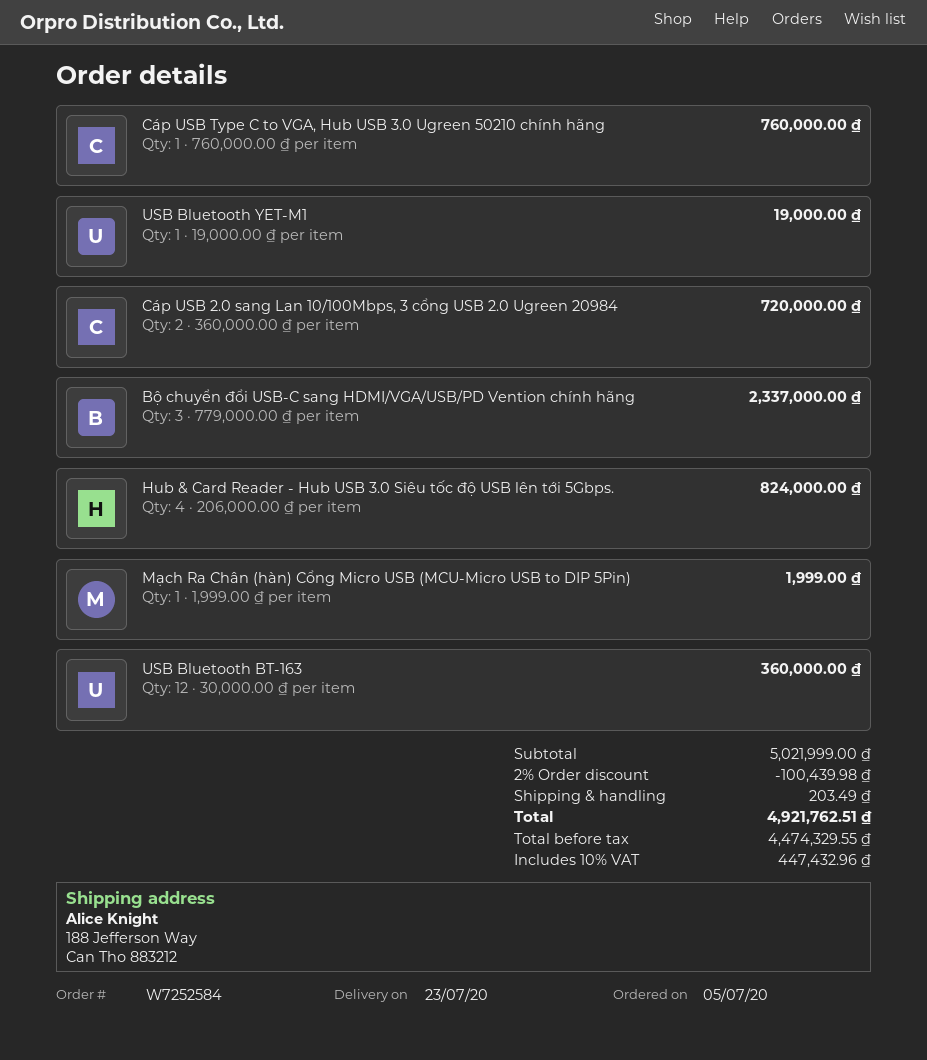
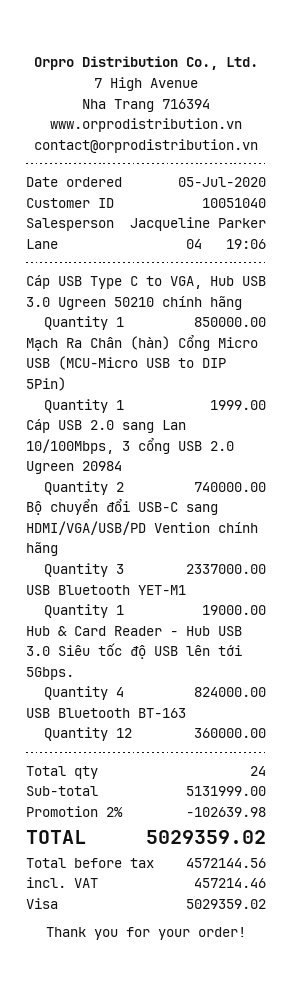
Cáp USB Type C to VGA, Hub USB 3.0 Ugreen 50210 chính hãng: 1 for 760000.00 -> 1 for 850000.00
Cáp USB 2.0 sang Lan 10/100Mbps, 3 cổng USB 2.0 Ugreen 20984: 2 for 720000.00 -> 2 for 740000.00
subtotal: 5021999.00 -> 5131999.00
discount: 2% = 100439.98 -> 2% = 102639.98
shipping: 203.49 -> none
net: 4474329.55 -> 4572144.56
tax: 447432.96 -> 457214.46
total: 4921762.51 -> 5029359.02

